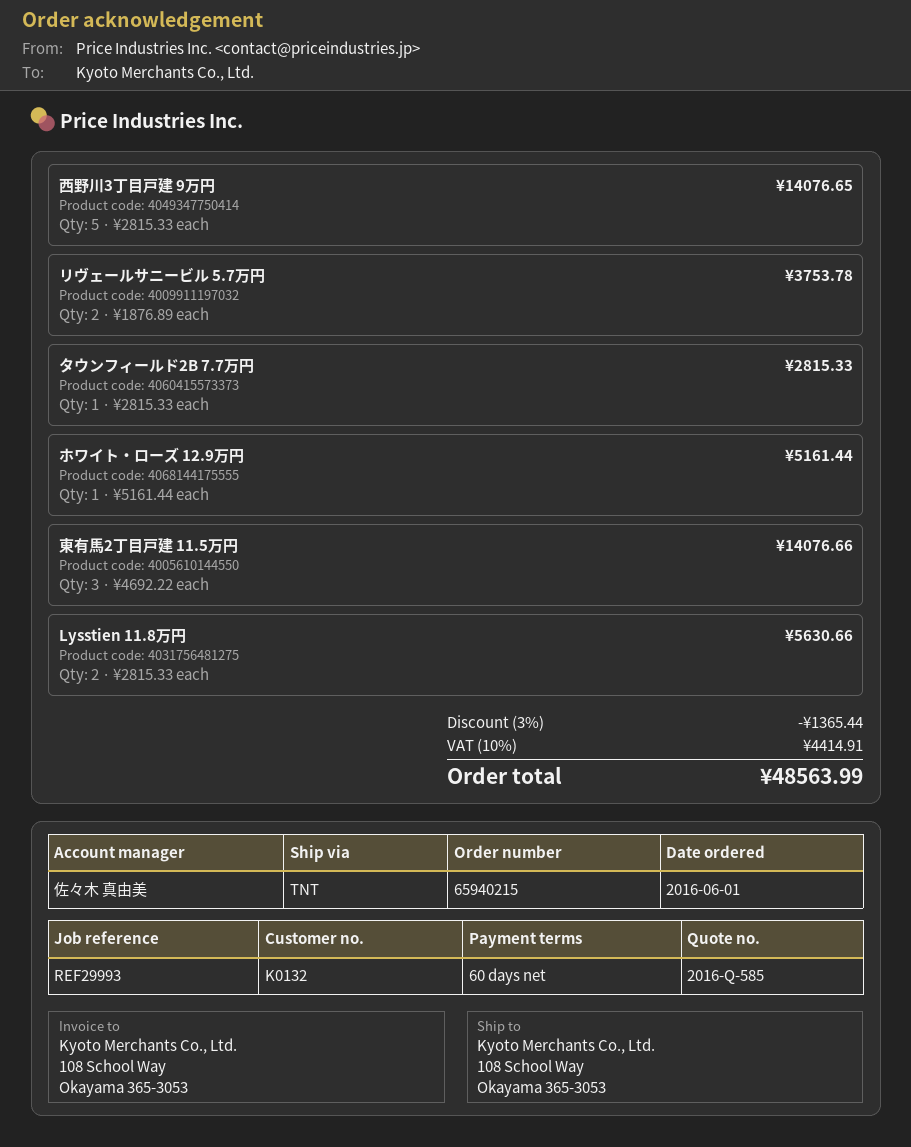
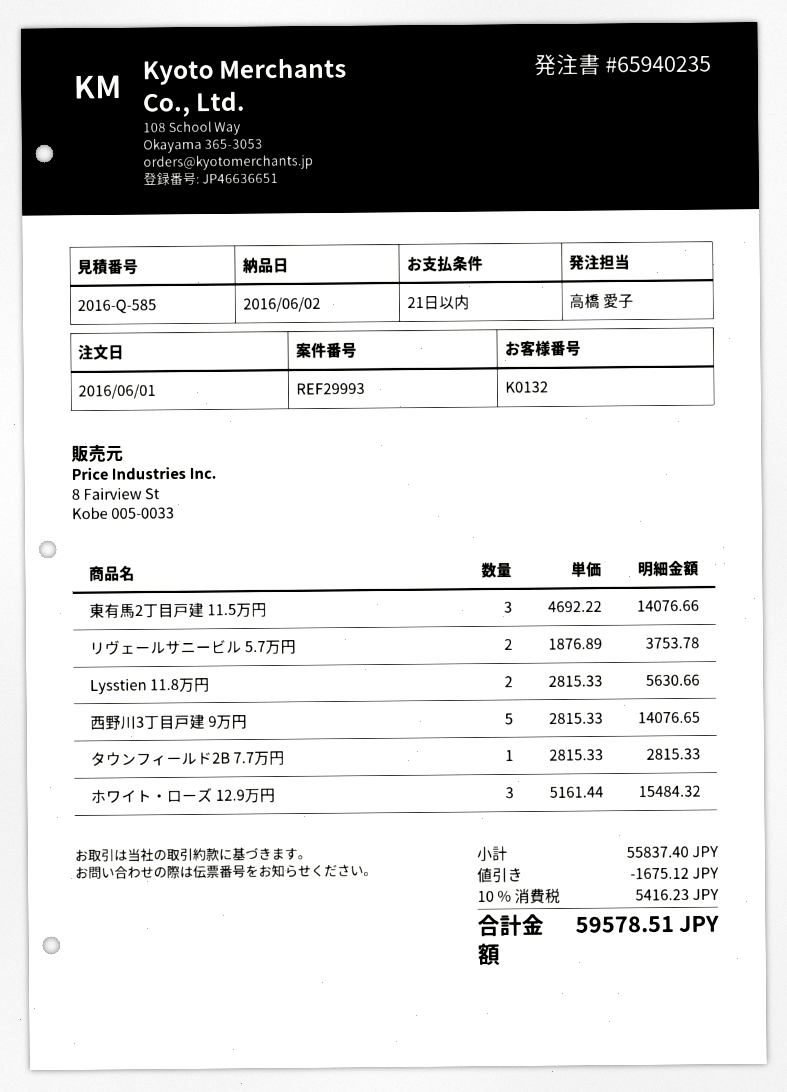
order number: 65940215 -> 65940235
payment terms: 60 days -> 21 days
ホワイト・ローズ 12.9万円: 1 x 5161.44 = 5161.44 -> 3 x 5161.44 = 15484.32
discount: 1365.44 -> 1675.12
tax: 10% = 4414.91 -> 10% = 5416.23
total: 48563.99 -> 59578.51

